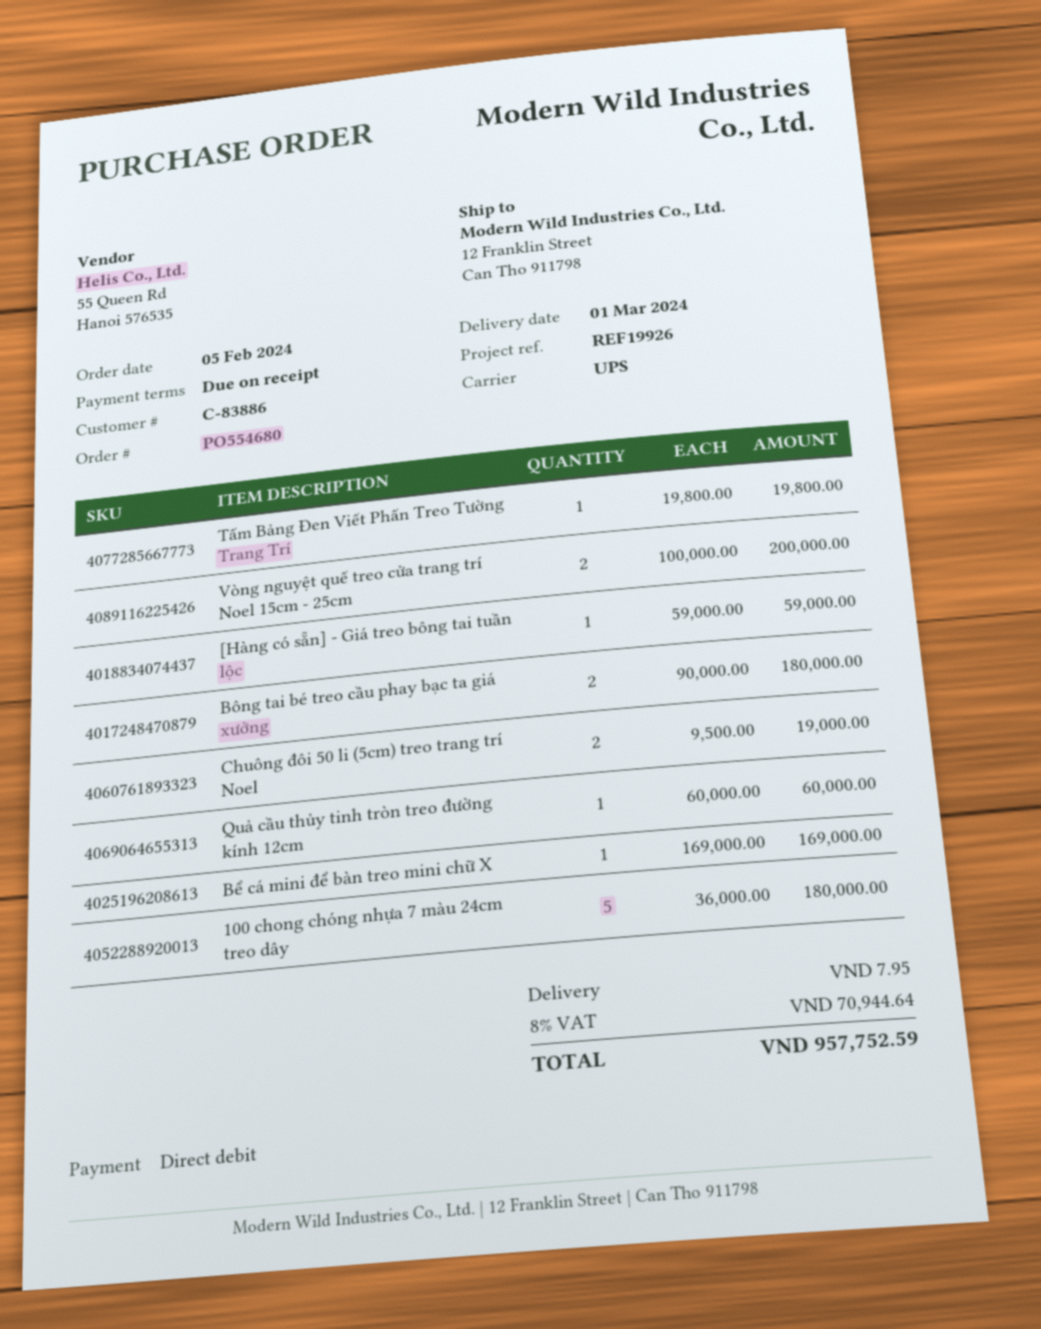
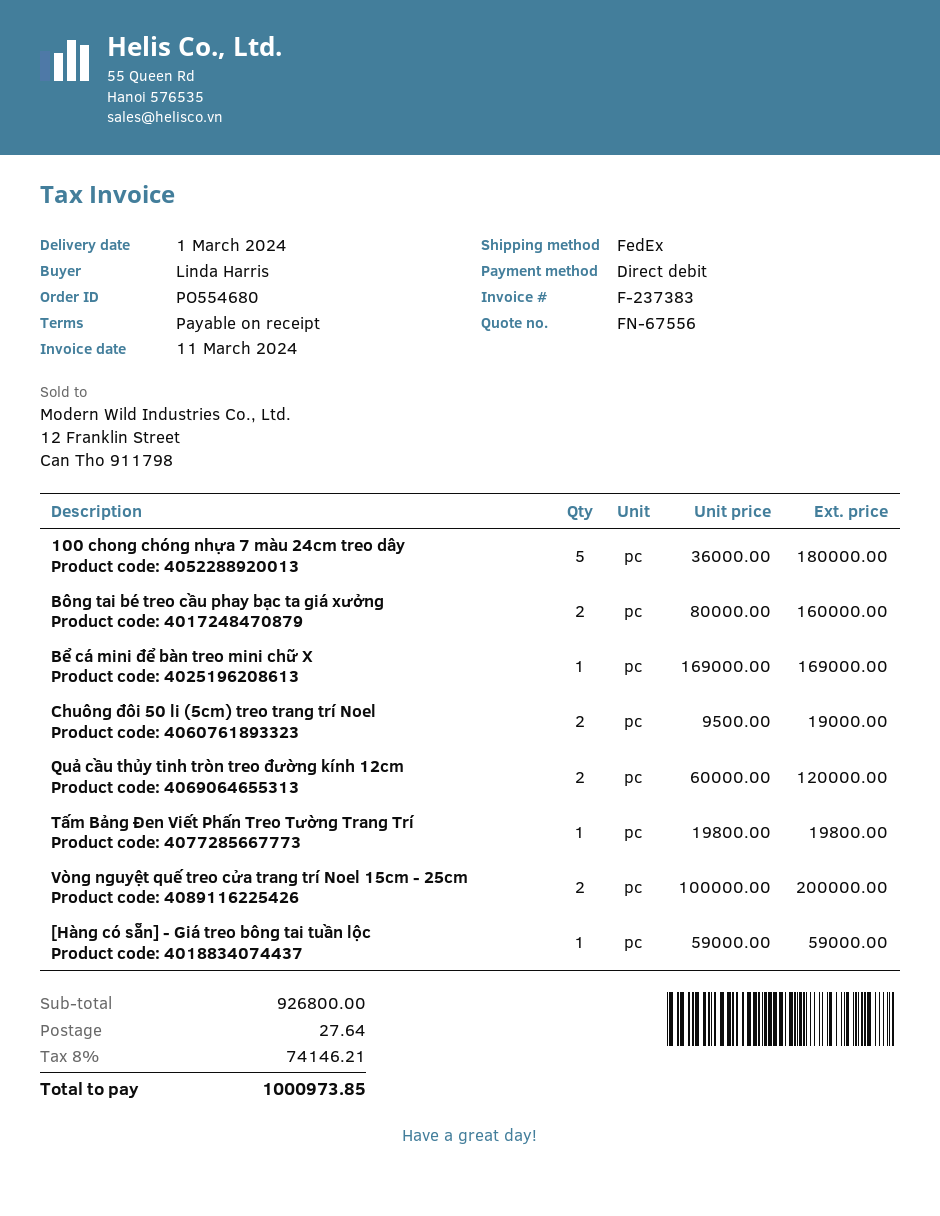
shipping method: UPS -> FedEx
Bông tai bé treo cầu phay bạc ta giá xưởng: 2 x 90000.00 = 180000.00 -> 2 x 80000.00 = 160000.00
Quả cầu thủy tinh tròn treo đường kính 12cm: 1 x 60000.00 = 60000.00 -> 2 x 60000.00 = 120000.00
shipping: 7.95 -> 27.64
tax: 8% = 70944.64 -> 8% = 74146.21
total: 957752.59 -> 1000973.85

